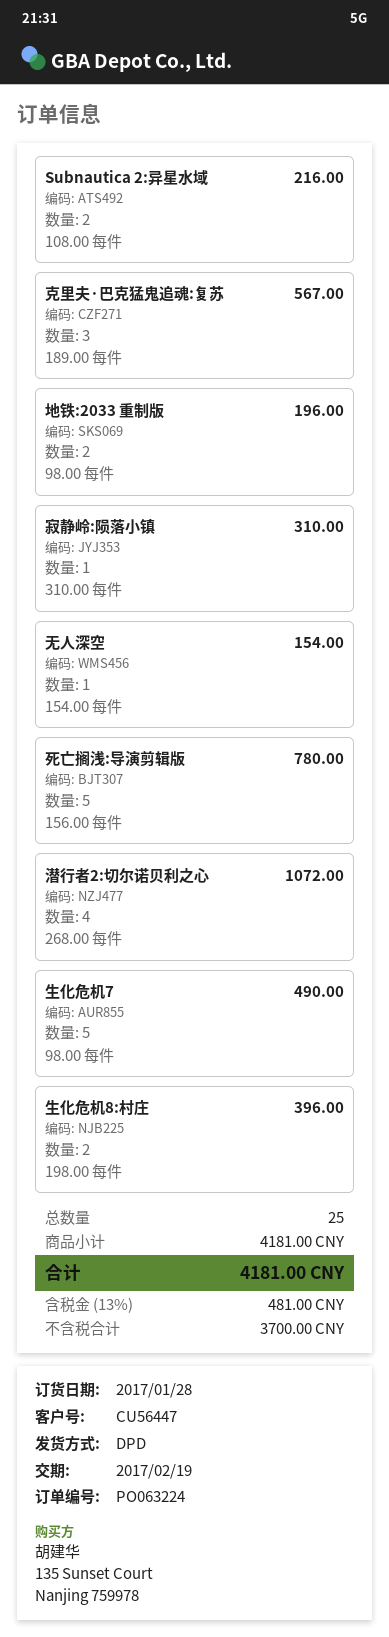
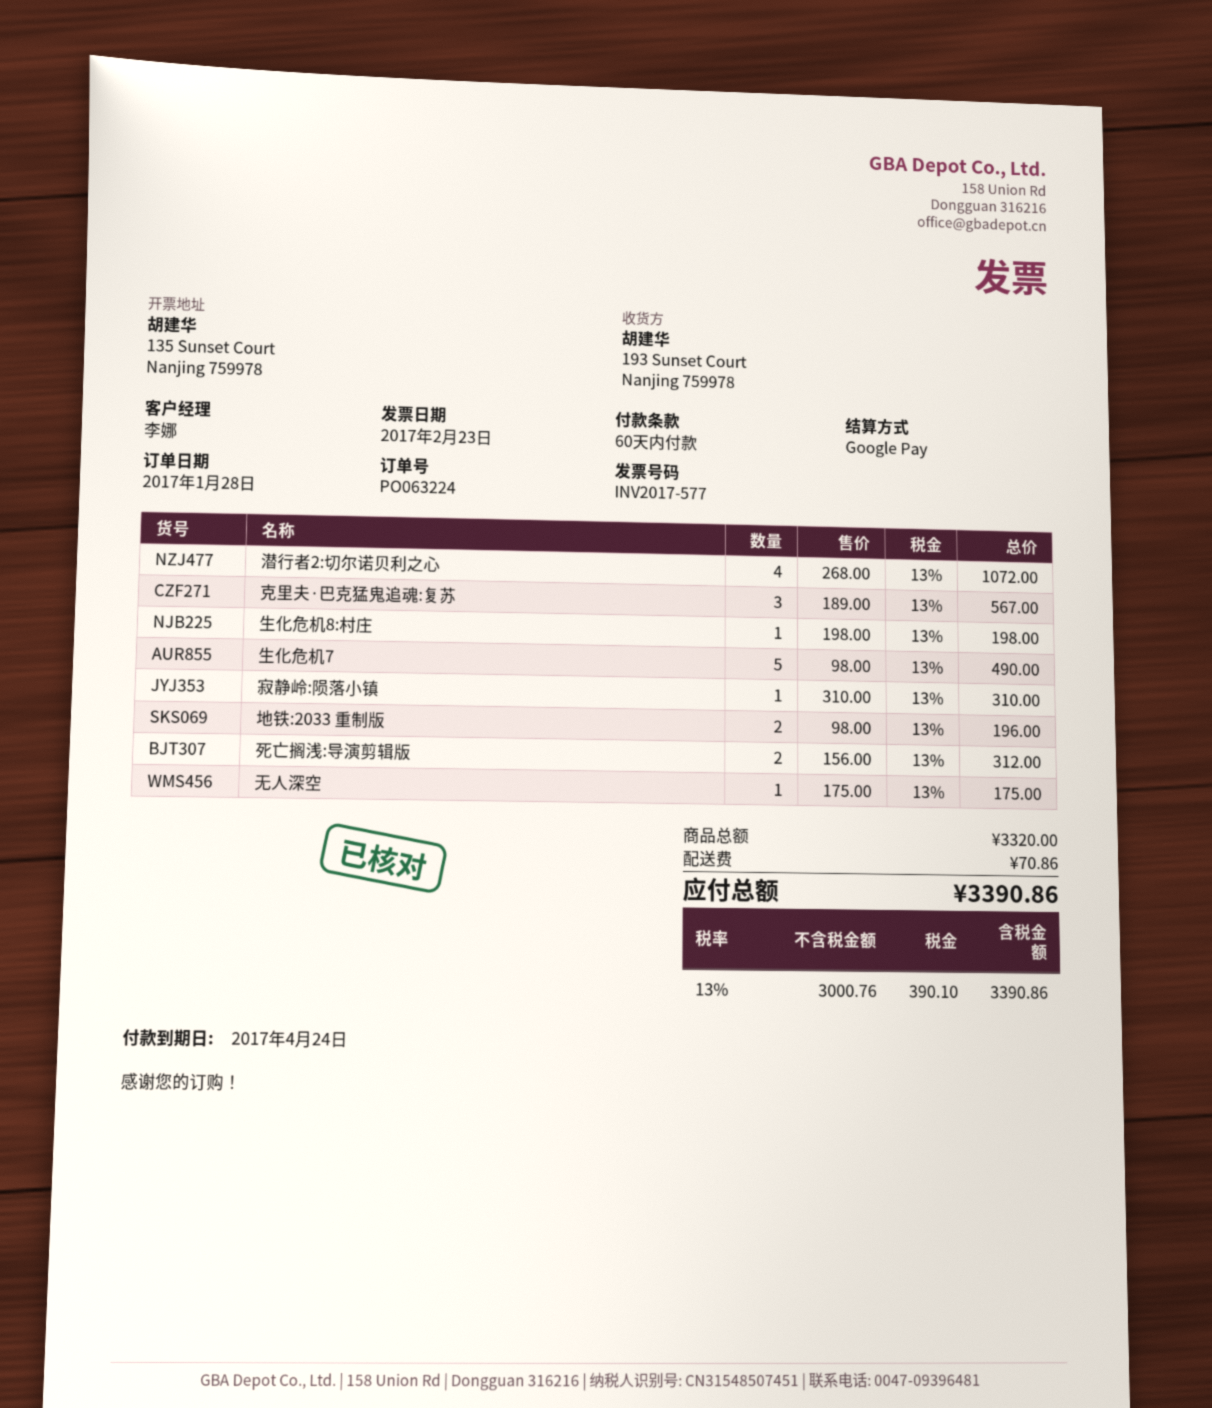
Subnautica 2:异星水域: 2 x 108.00 = 216.00 -> none
无人深空: 1 x 154.00 = 154.00 -> 1 x 175.00 = 175.00
死亡搁浅:导演剪辑版: 5 x 156.00 = 780.00 -> 2 x 156.00 = 312.00
生化危机8:村庄: 2 x 198.00 = 396.00 -> 1 x 198.00 = 198.00
subtotal: 4181.00 -> 3320.00
shipping: none -> 70.86
net: 3700.00 -> 3000.76
tax: 13% = 481.00 -> 13% = 390.10
total: 4181.00 -> 3390.86

